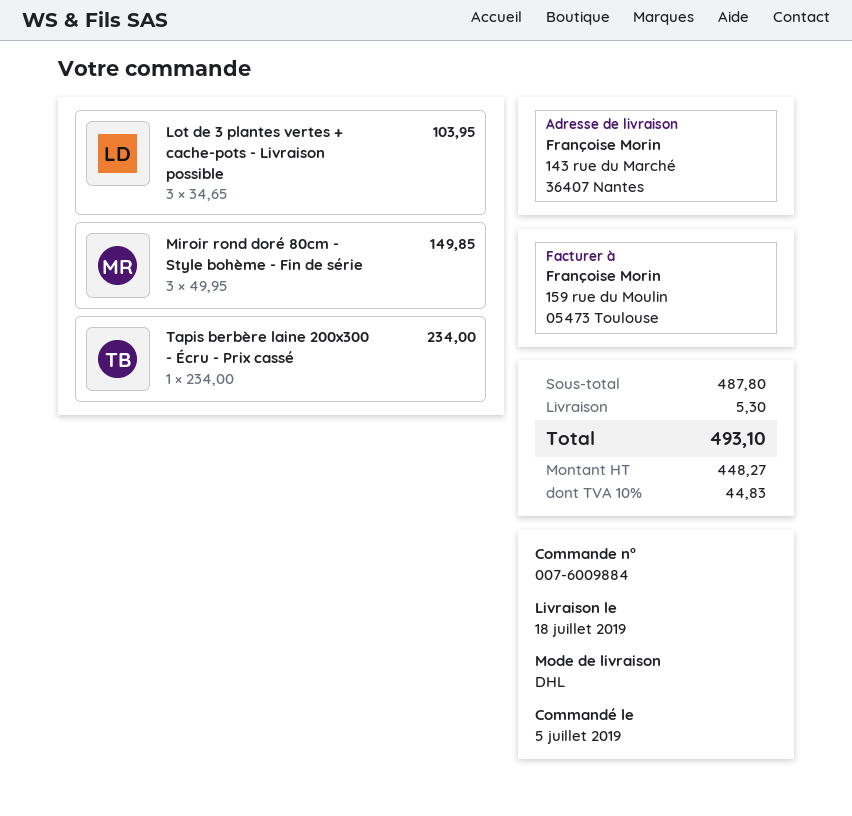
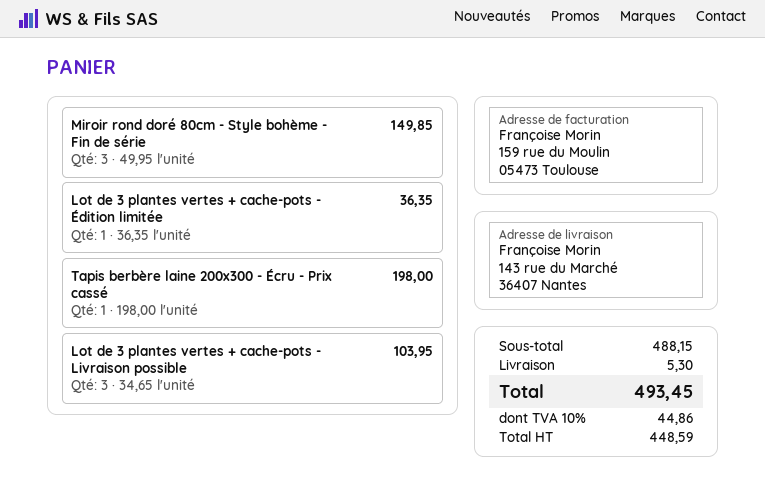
Tapis berbère laine 200x300 - Écru - Prix cassé: 1 x 234.00 = 234.00 -> 1 x 198.00 = 198.00
Lot de 3 plantes vertes + cache-pots - Édition limitée: none -> 1 x 36.35 = 36.35
subtotal: 487.80 -> 488.15
net: 448.27 -> 448.59
tax: 10% = 44.83 -> 10% = 44.86
total: 493.10 -> 493.45

